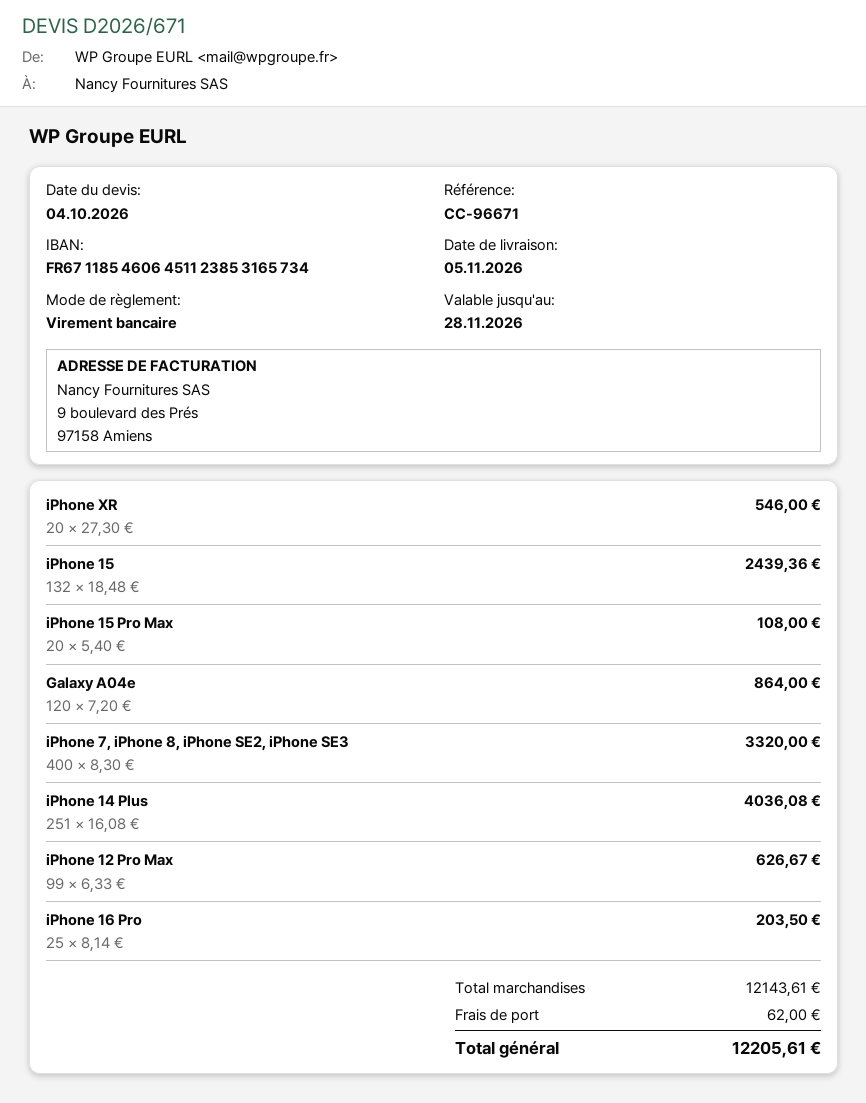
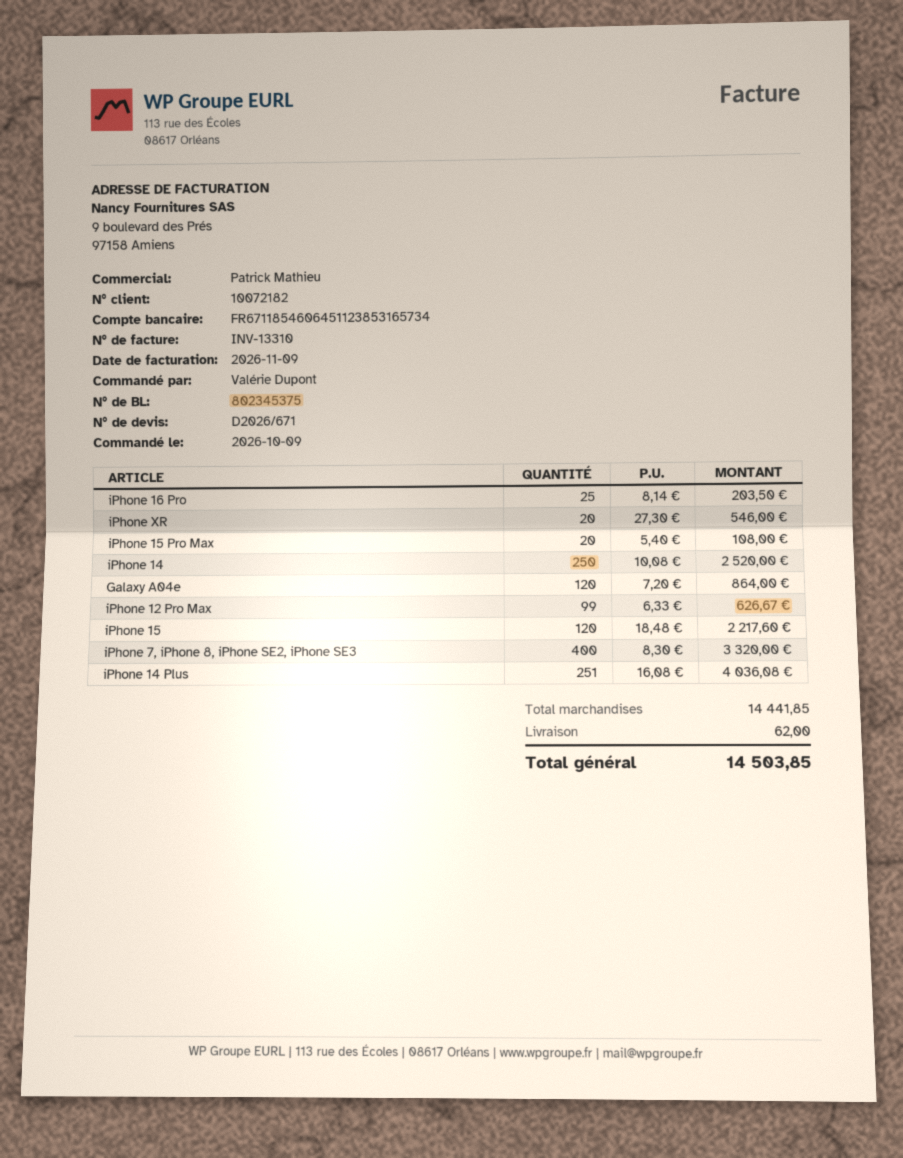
iPhone 15: 132 x 18.48 = 2439.36 -> 120 x 18.48 = 2217.60
iPhone 14: none -> 250 x 10.08 = 2520.00
subtotal: 12143.61 -> 14441.85
total: 12205.61 -> 14503.85

